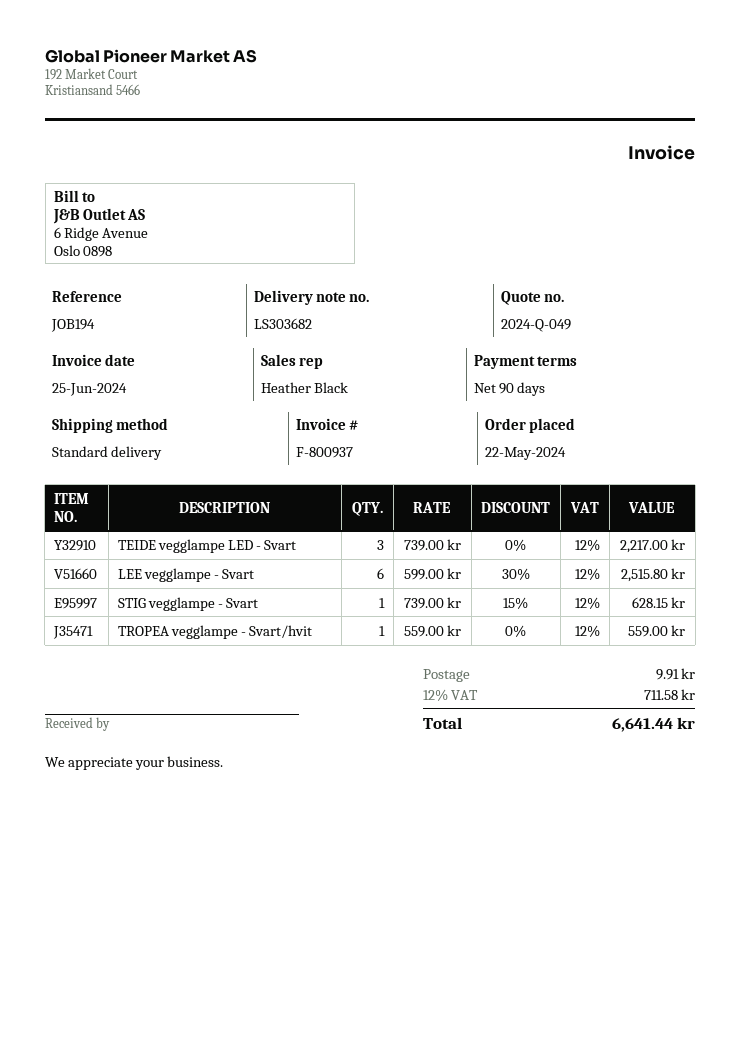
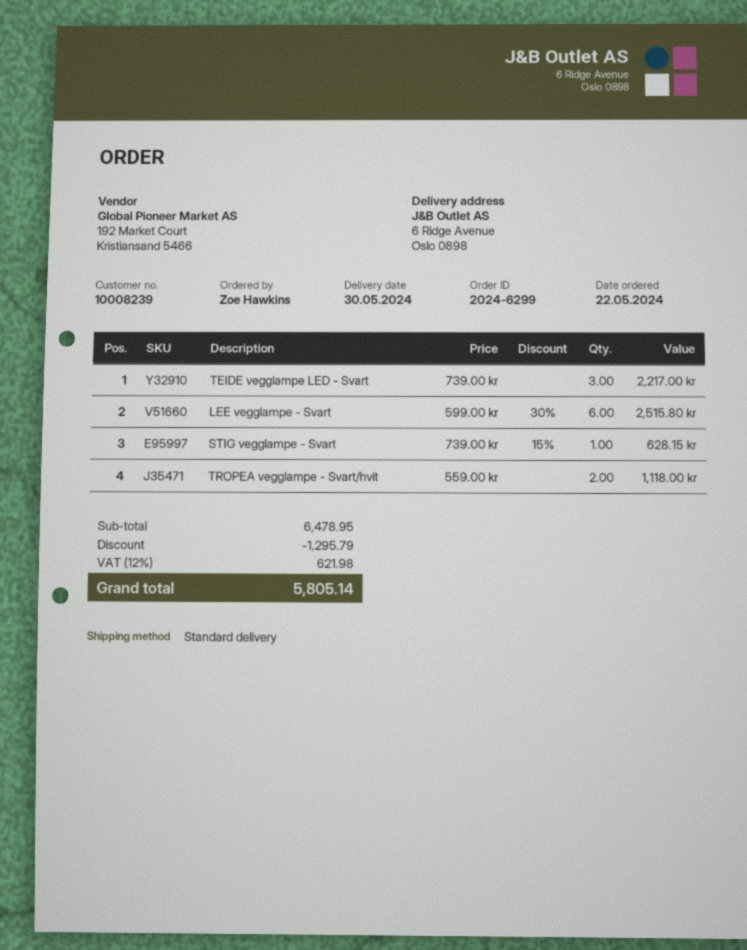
TROPEA vegglampe - Svart/hvit: 1 x 559.00 = 559.00 -> 2 x 559.00 = 1118.00
discount: none -> 1295.79
shipping: 9.91 -> none
tax: 12% = 711.58 -> 12% = 621.98
total: 6641.44 -> 5805.14

